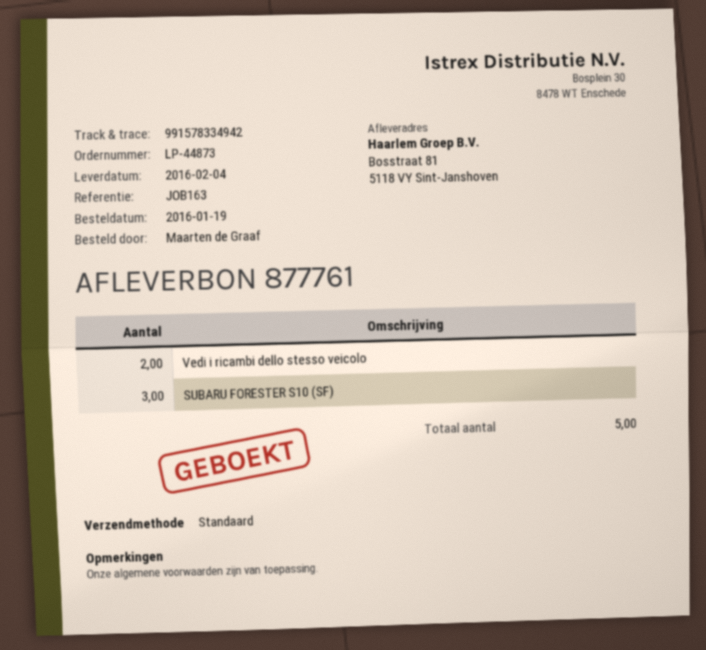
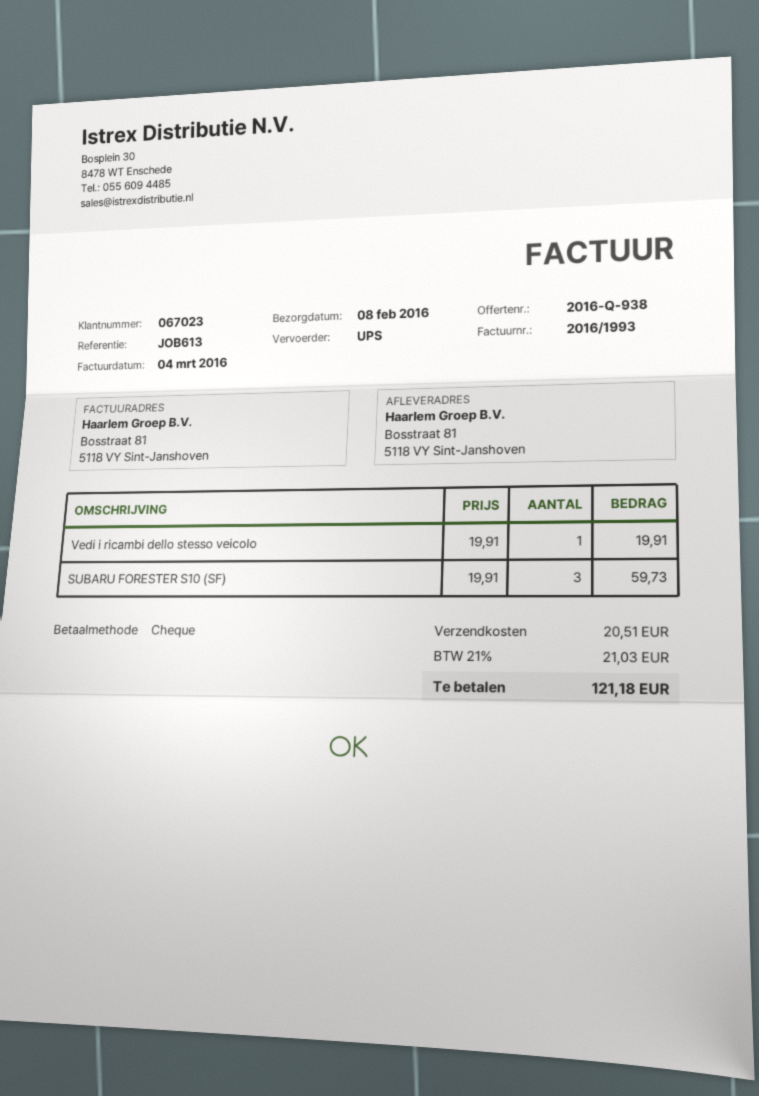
delivery date: 2016-02-04 -> 2016-02-08
reference: JOB163 -> JOB613
shipping method: standard -> UPS
Vedi i ricambi dello stesso veicolo: 2 -> 1

